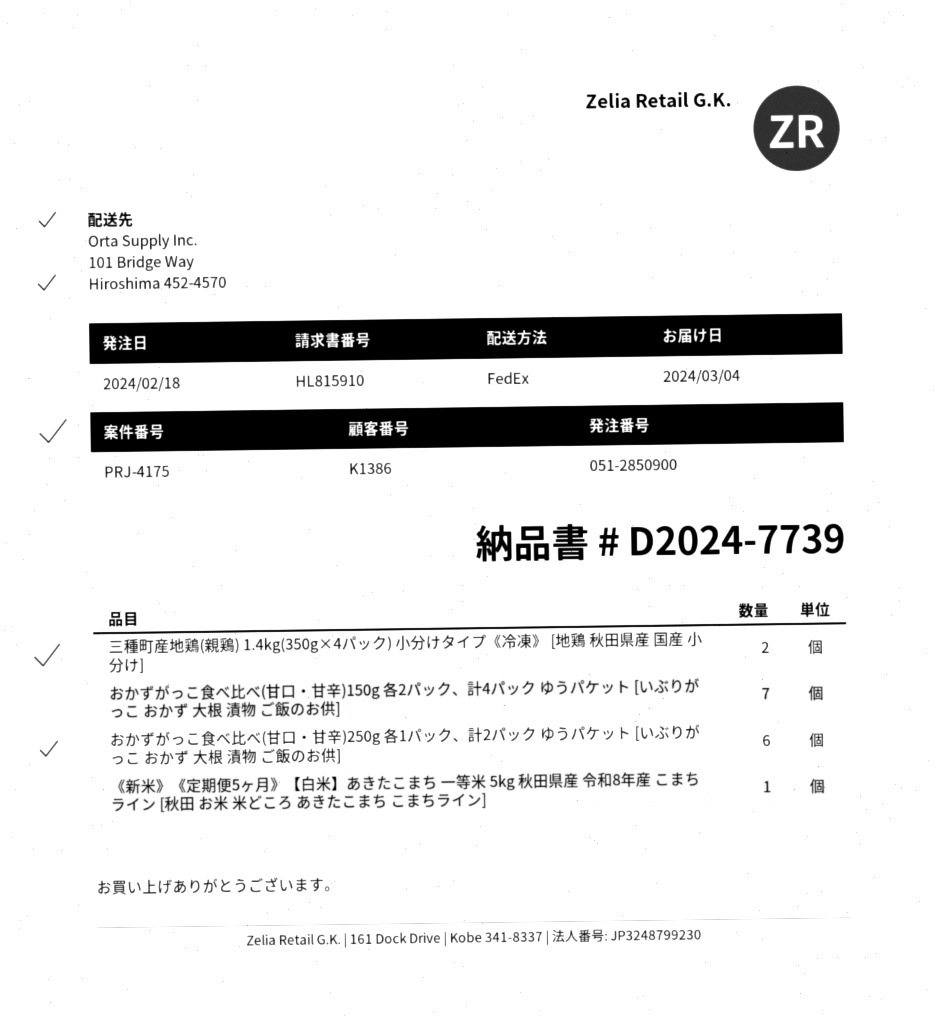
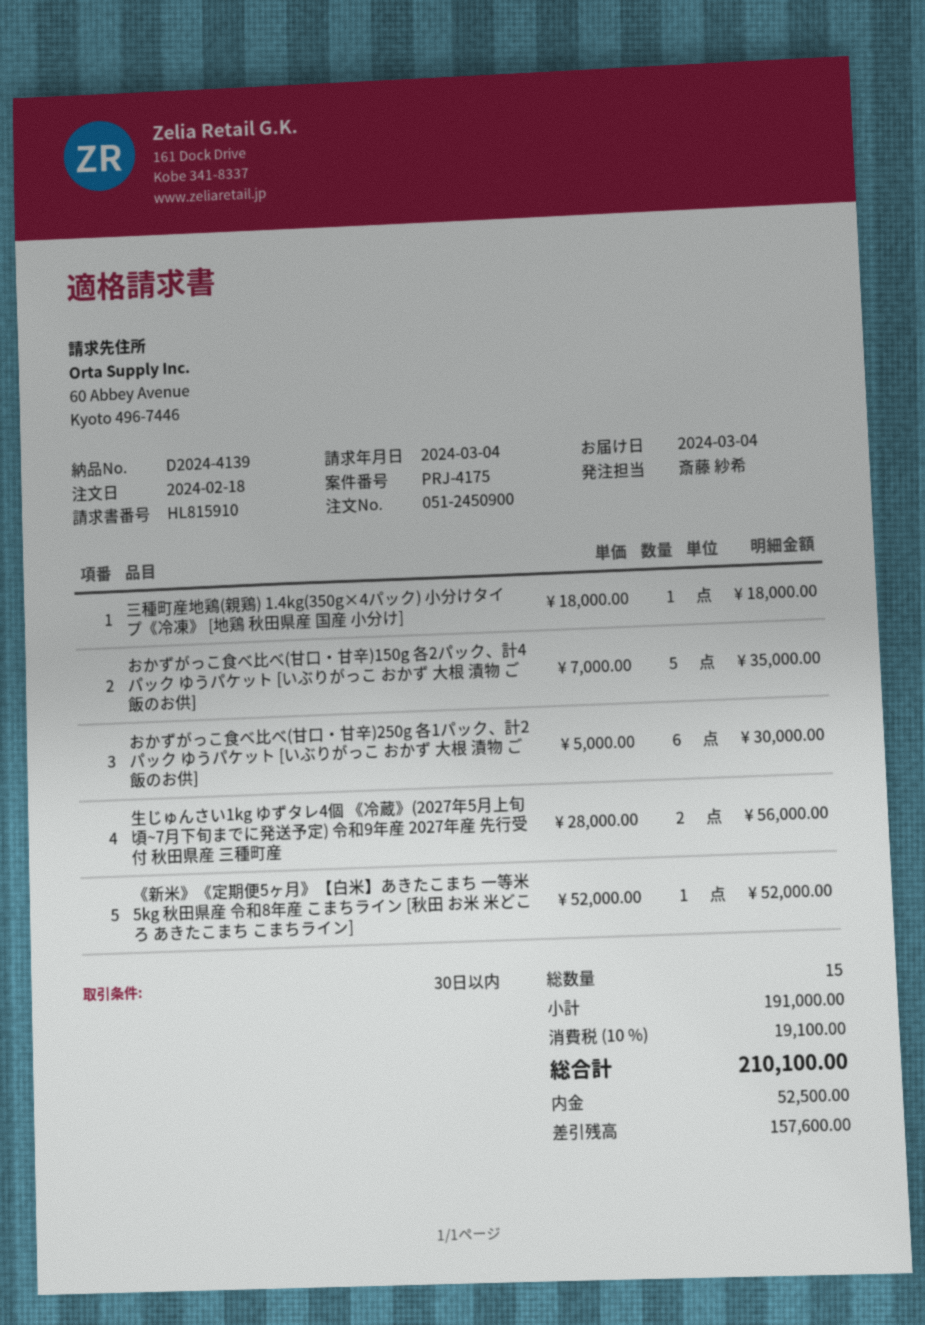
order number: 051-2850900 -> 051-2450900
delivery note number: D2024-7739 -> D2024-4139
三種町産地鶏(親鶏) 1.4kg(350g×4パック) 小分けタイプ《冷凍》 [地鶏 秋田県産 国産 小分け]: 2 -> 1
おかずがっこ食べ比べ(甘口・甘辛)150g 各2パック、計4パック ゆうパケット [いぶりがっこ おかず 大根 漬物 ご飯のお供]: 7 -> 5
生じゅんさい1kg ゆずタレ4個 《冷蔵》(2027年5月上旬頃~7月下旬までに発送予定) 令和9年産 2027年産 先行受付 秋田県産 三種町産: none -> 2

